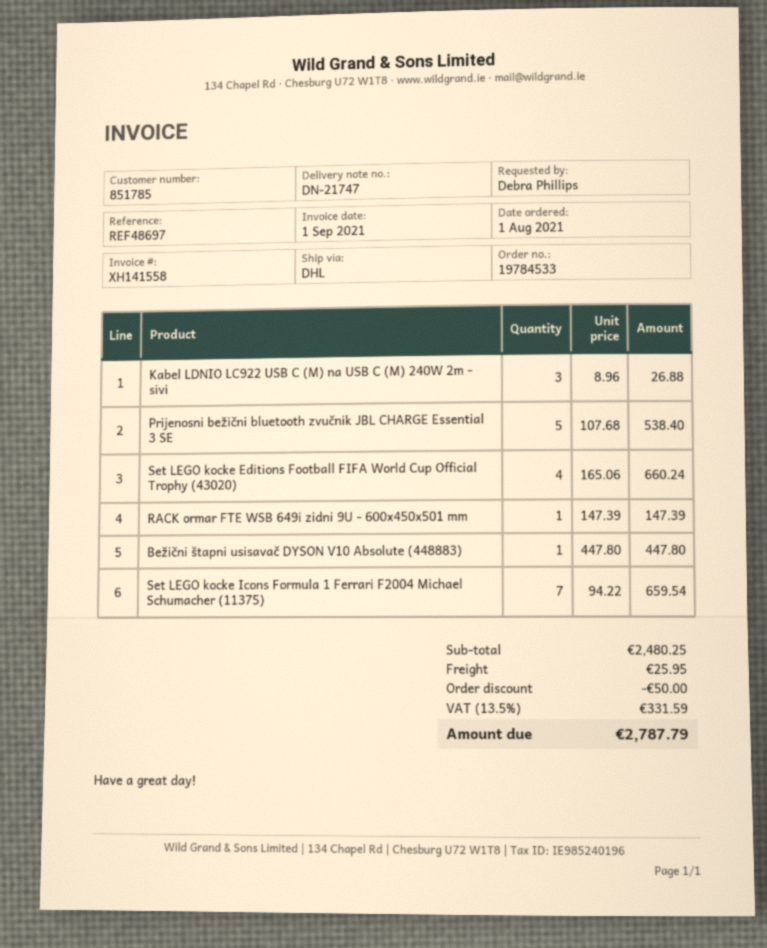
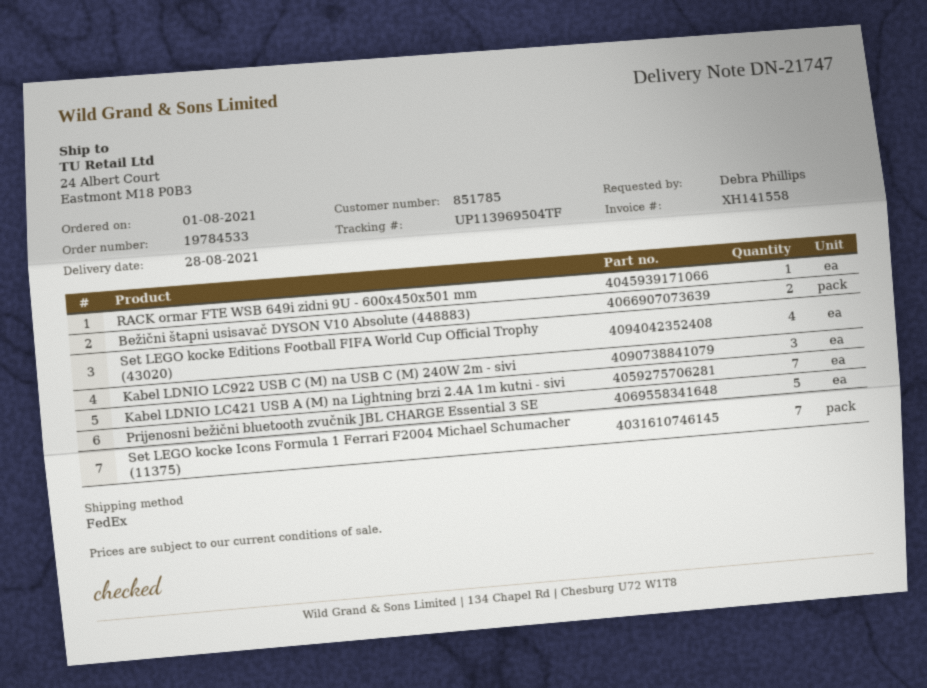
shipping method: DHL -> FedEx
Bežični štapni usisavač DYSON V10 Absolute (448883): 1 -> 2
Kabel LDNIO LC421 USB A (M) na Lightning brzi 2.4A 1m kutni - sivi: none -> 7

